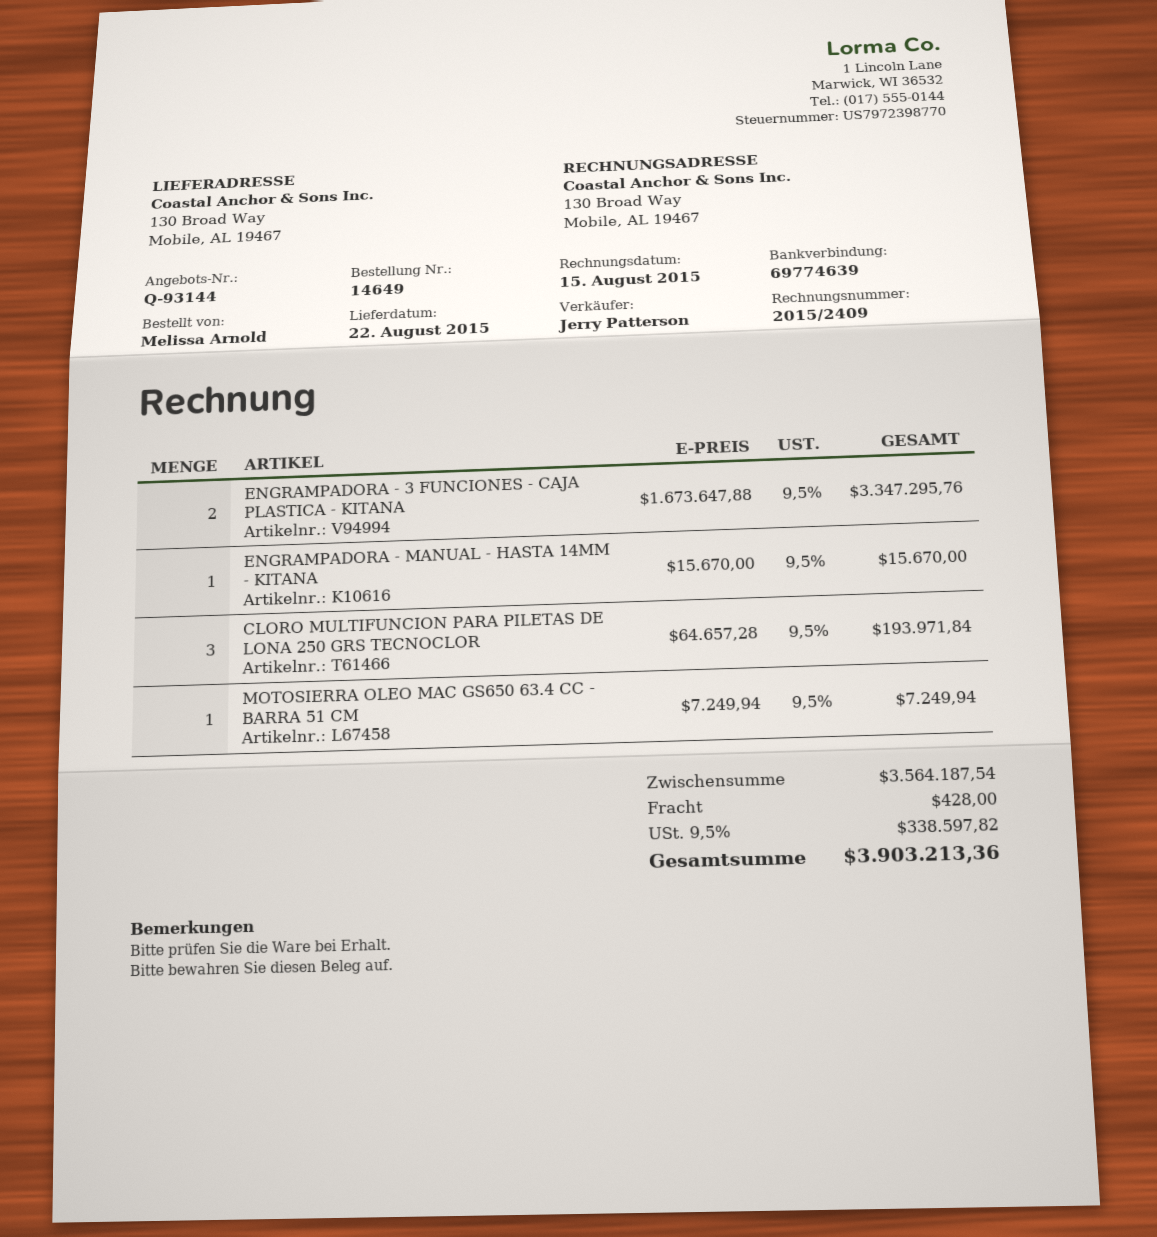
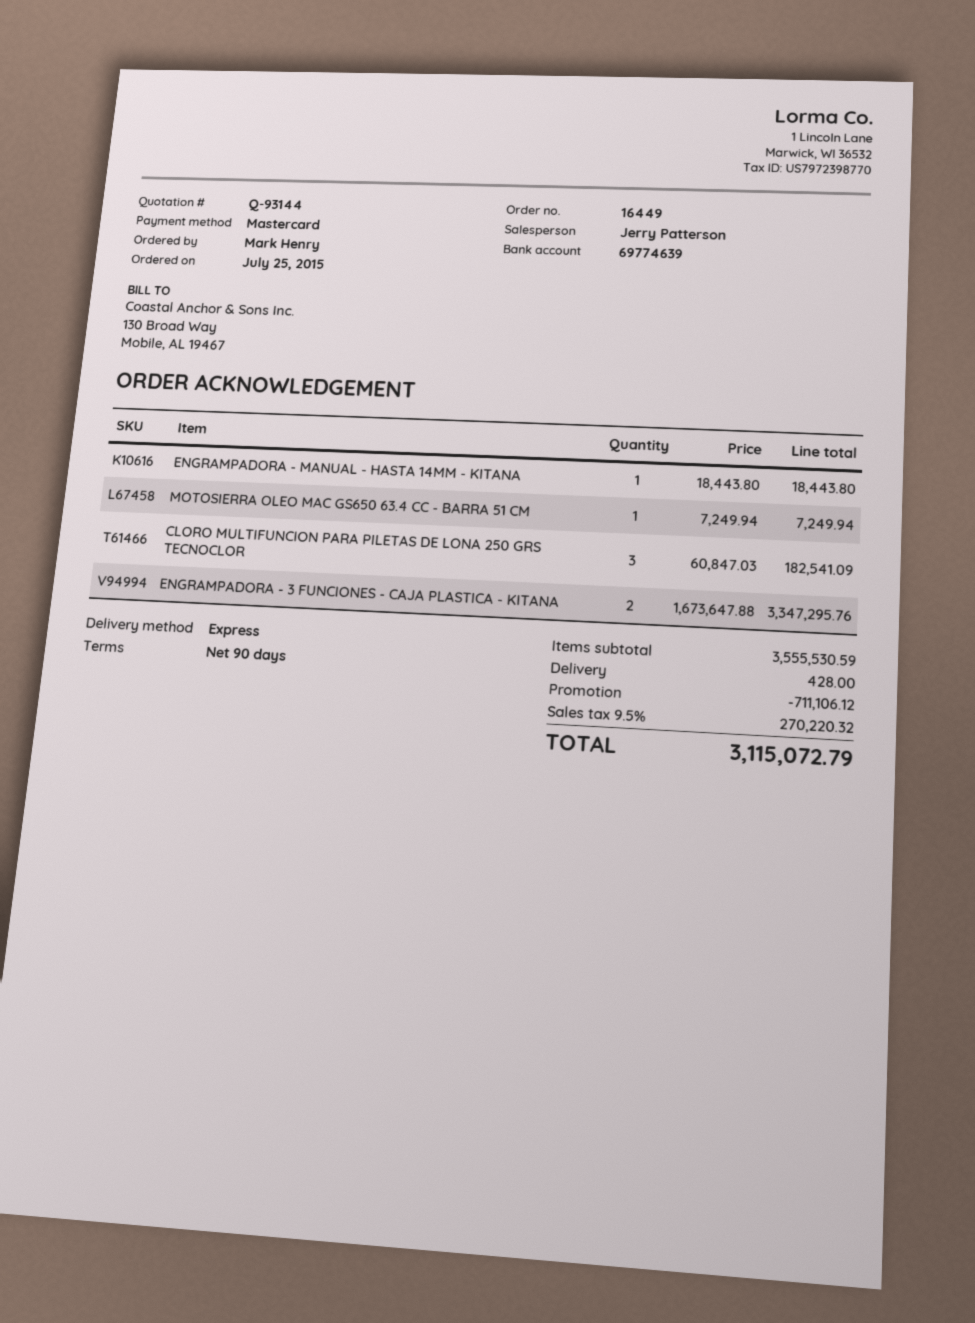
order number: 14649 -> 16449
ordered by: Melissa Arnold -> Mark Henry
ENGRAMPADORA - MANUAL - HASTA 14MM - KITANA: 1 x 15670.00 = 15670.00 -> 1 x 18443.80 = 18443.80
CLORO MULTIFUNCION PARA PILETAS DE LONA 250 GRS TECNOCLOR: 3 x 64657.28 = 193971.84 -> 3 x 60847.03 = 182541.09
subtotal: 3564187.54 -> 3555530.59
discount: none -> 711106.12
tax: 9.5% = 338597.82 -> 9.5% = 270220.32
total: 3903213.36 -> 3115072.79

